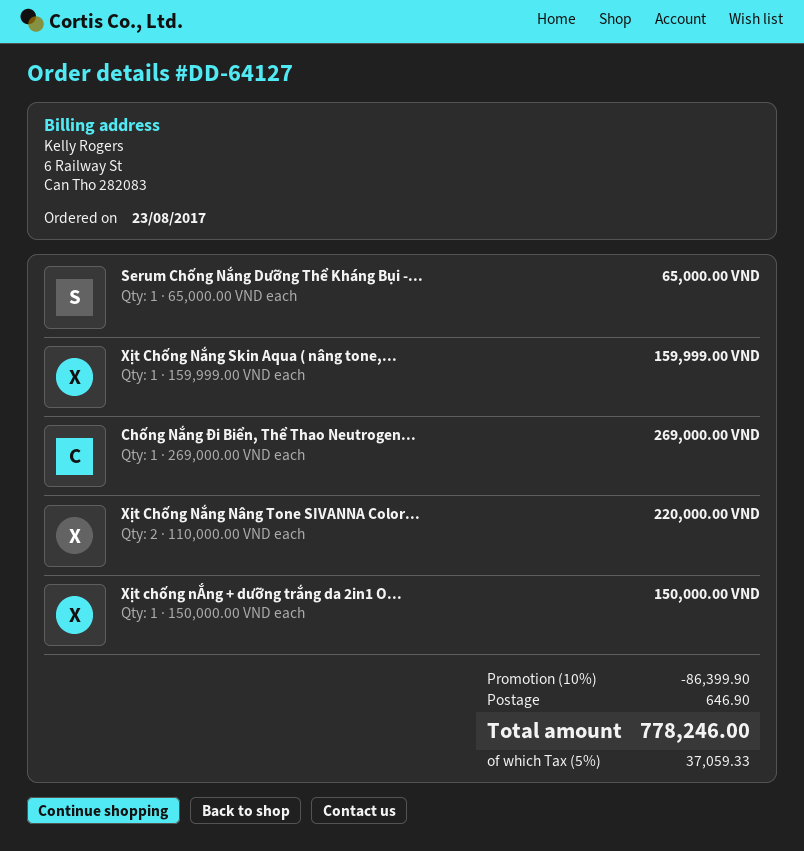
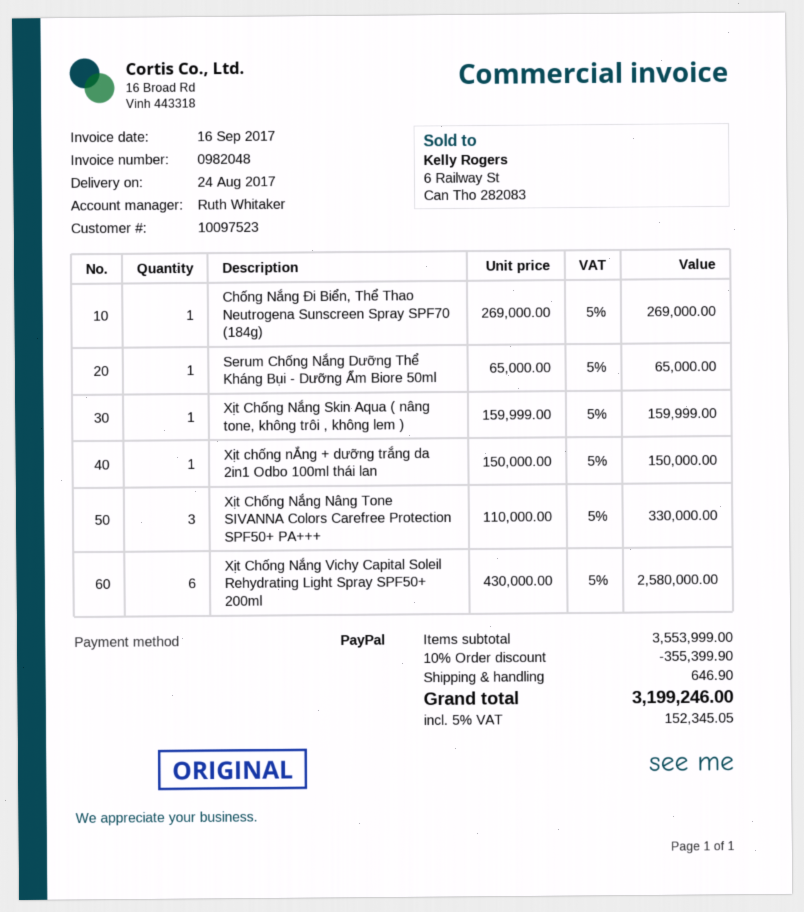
Xịt Chống Nắng Nâng Tone SIVANNA Color...: 2 x 110000.00 = 220000.00 -> 3 x 110000.00 = 330000.00
Xịt Chống Nắng Vichy Capital Soleil Rehydrating Light Spray SPF50+ 200ml: none -> 6 x 430000.00 = 2580000.00
discount: 10% = 86399.90 -> 10% = 355399.90
tax: 5% = 37059.33 -> 5% = 152345.05
total: 778246.00 -> 3199246.00

